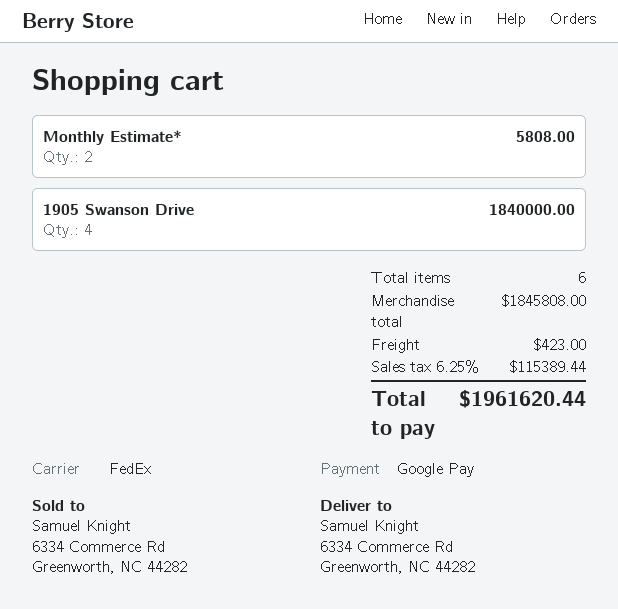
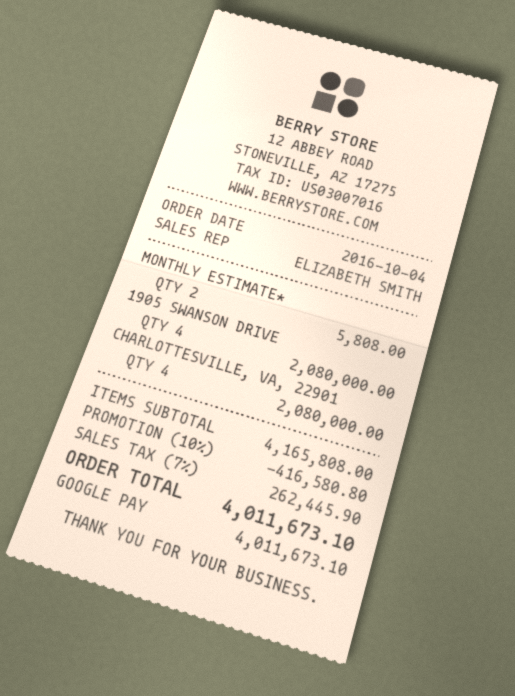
1905 Swanson Drive: 4 for 1840000.00 -> 4 for 2080000.00
CHARLOTTESVILLE, VA, 22901: none -> 4 for 2080000.00
subtotal: 1845808.00 -> 4165808.00
discount: none -> 10% = 416580.80
shipping: 423.00 -> none
tax: 6.25% = 115389.44 -> 7% = 262445.90
total: 1961620.44 -> 4011673.10

